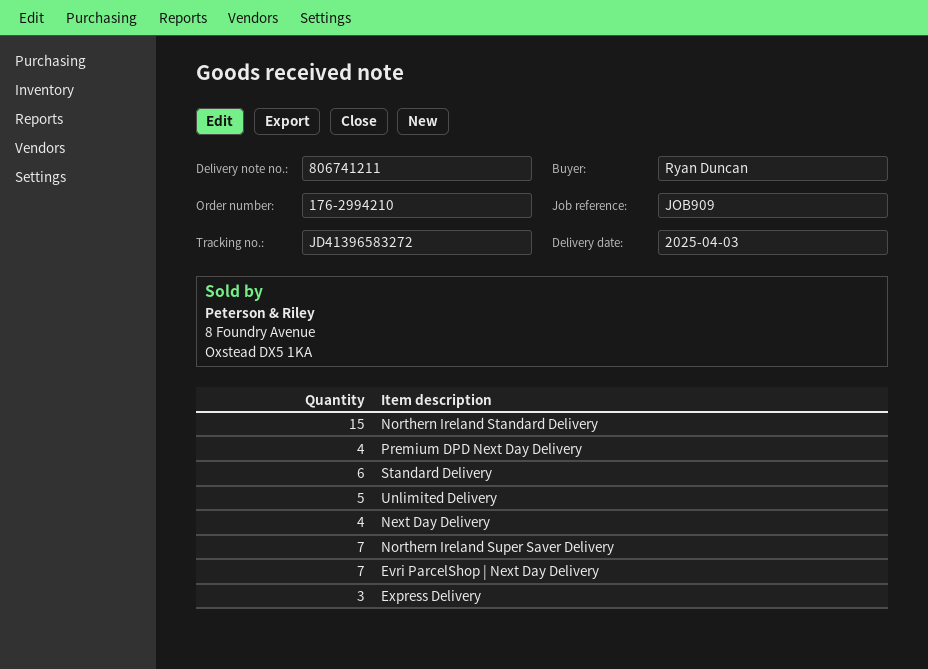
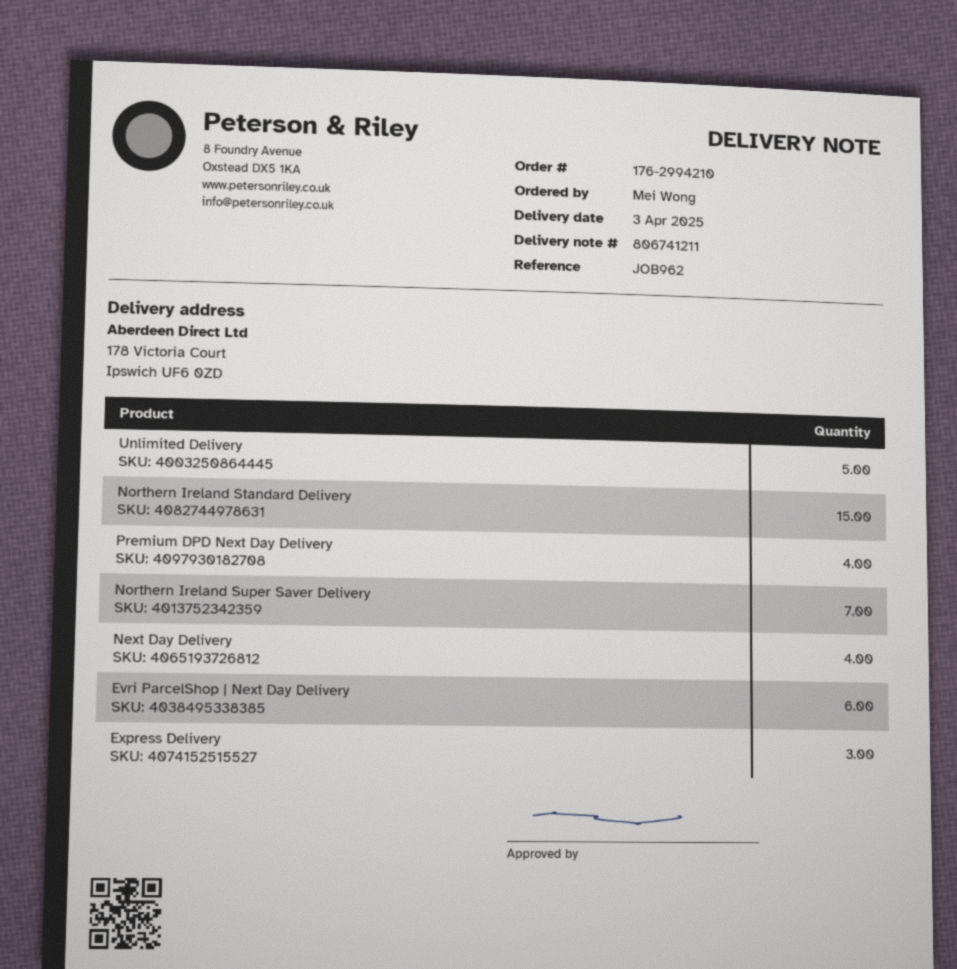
reference: JOB909 -> JOB962
ordered by: Ryan Duncan -> Mei Wong
Standard Delivery: 6 -> none
Evri ParcelShop | Next Day Delivery: 7 -> 6

